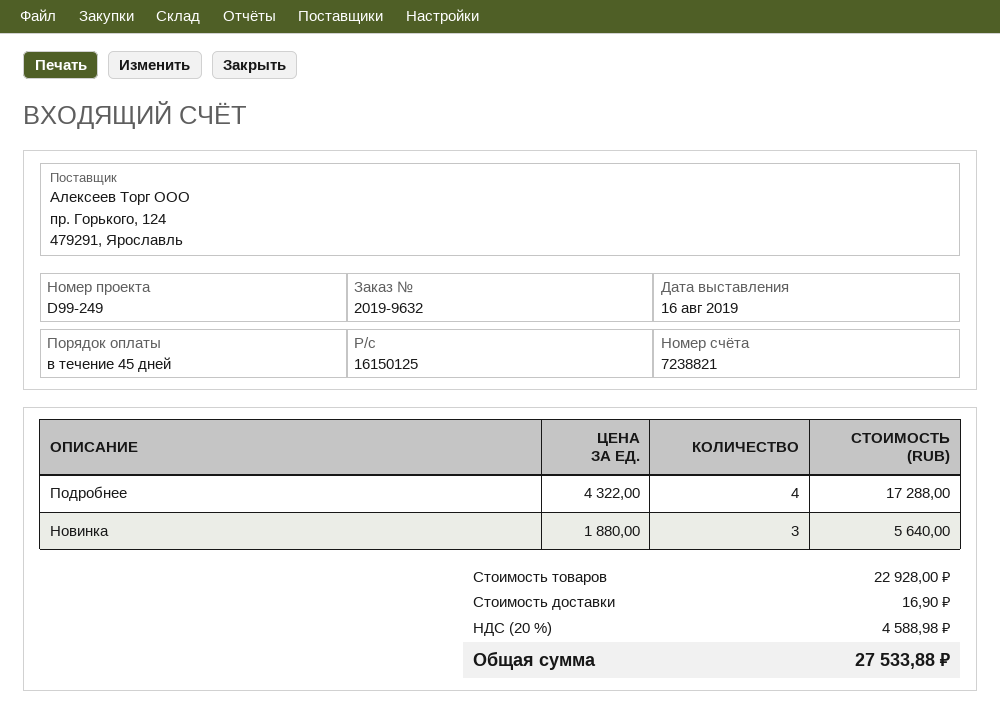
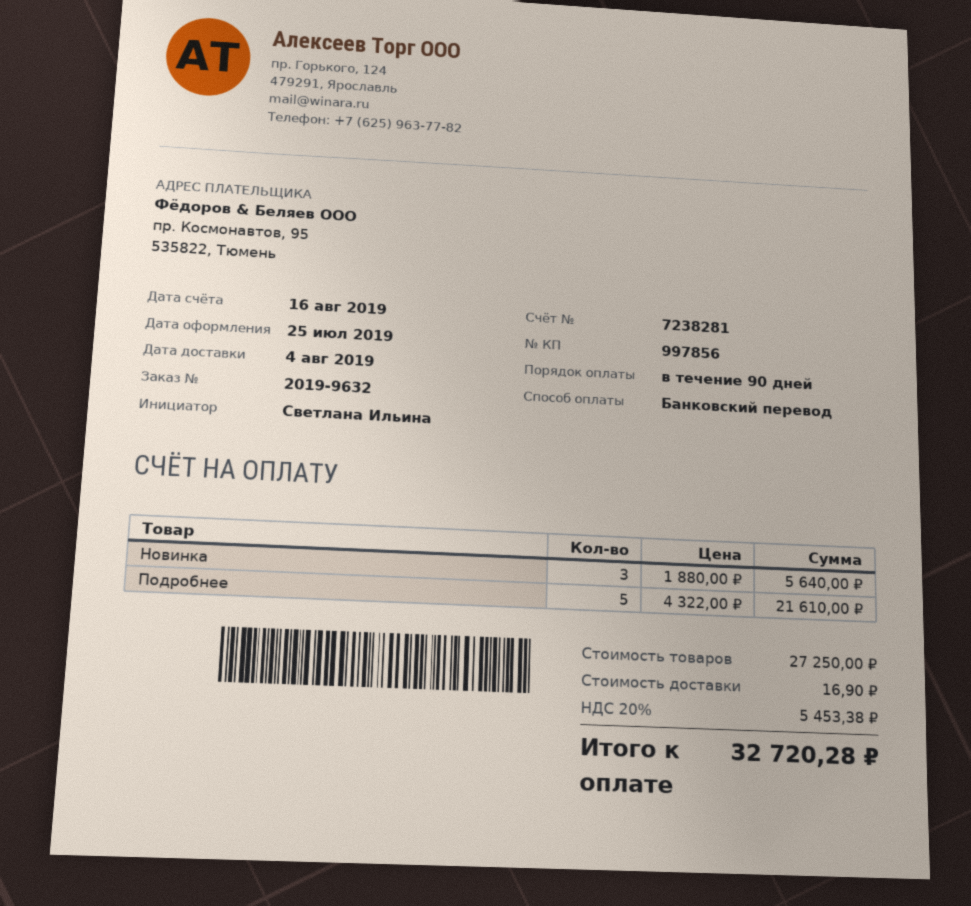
invoice number: 7238821 -> 7238281
payment terms: 45 days -> 90 days
Подробнее: 4 x 4322.00 = 17288.00 -> 5 x 4322.00 = 21610.00
subtotal: 22928.00 -> 27250.00
tax: 20% = 4588.98 -> 20% = 5453.38
total: 27533.88 -> 32720.28

